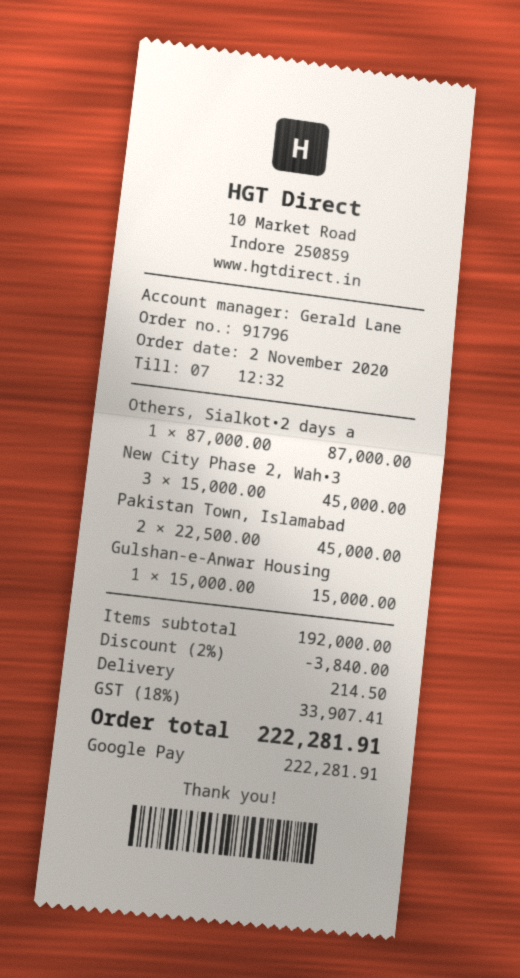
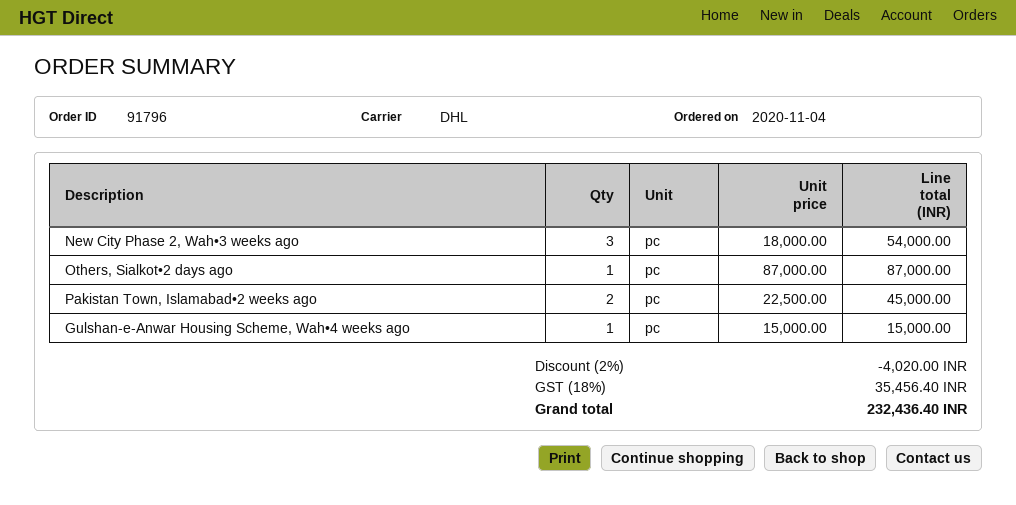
order date: 2020-11-02 -> 2020-11-04
New City Phase 2, Wah•3: 3 x 15000.00 = 45000.00 -> 3 x 18000.00 = 54000.00
discount: 2% = 3840.00 -> 2% = 4020.00
shipping: 214.50 -> none
tax: 18% = 33907.41 -> 18% = 35456.40
total: 222281.91 -> 232436.40

